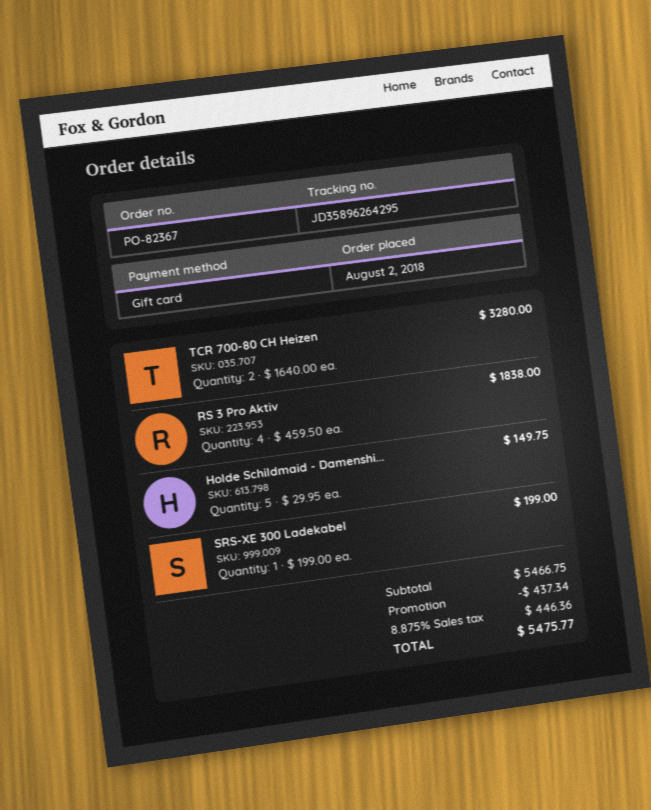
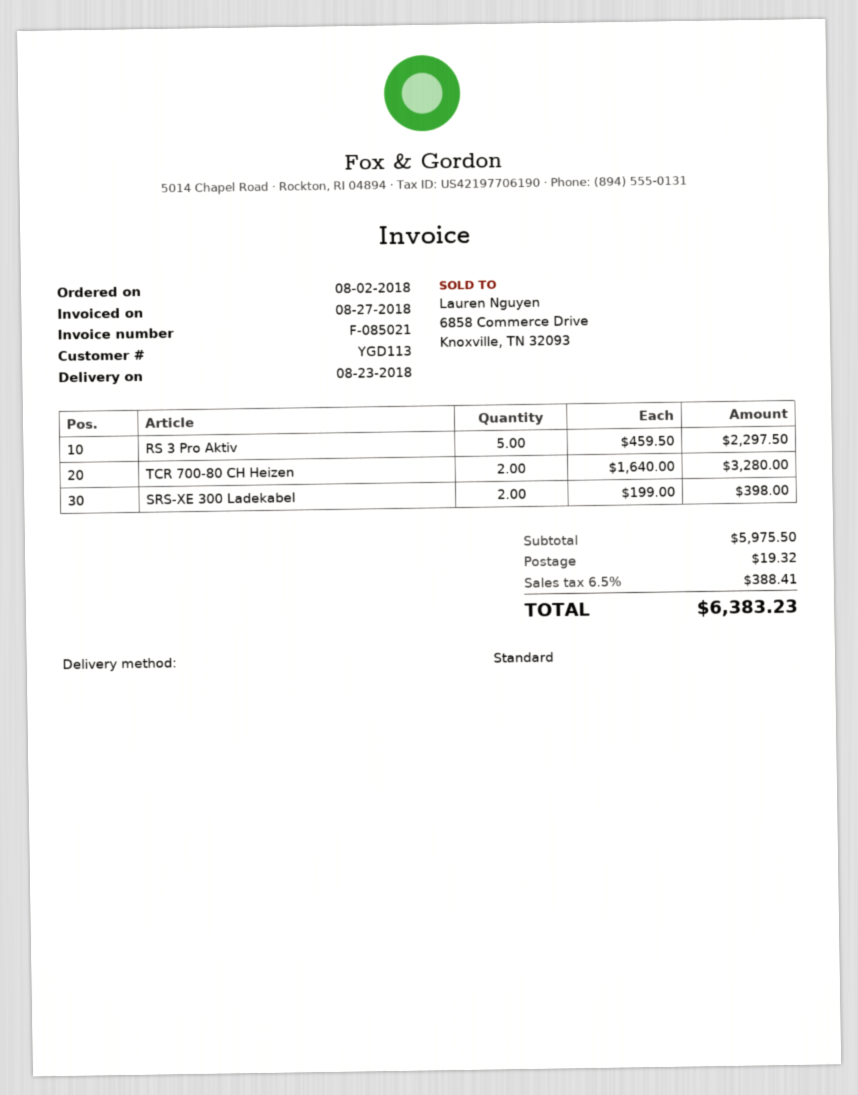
RS 3 Pro Aktiv: 4 x 459.50 = 1838.00 -> 5 x 459.50 = 2297.50
Holde Schildmaid - Damenshi...: 5 x 29.95 = 149.75 -> none
SRS-XE 300 Ladekabel: 1 x 199.00 = 199.00 -> 2 x 199.00 = 398.00
subtotal: 5466.75 -> 5975.50
discount: 437.34 -> none
shipping: none -> 19.32
tax: 8.875% = 446.36 -> 6.5% = 388.41
total: 5475.77 -> 6383.23

